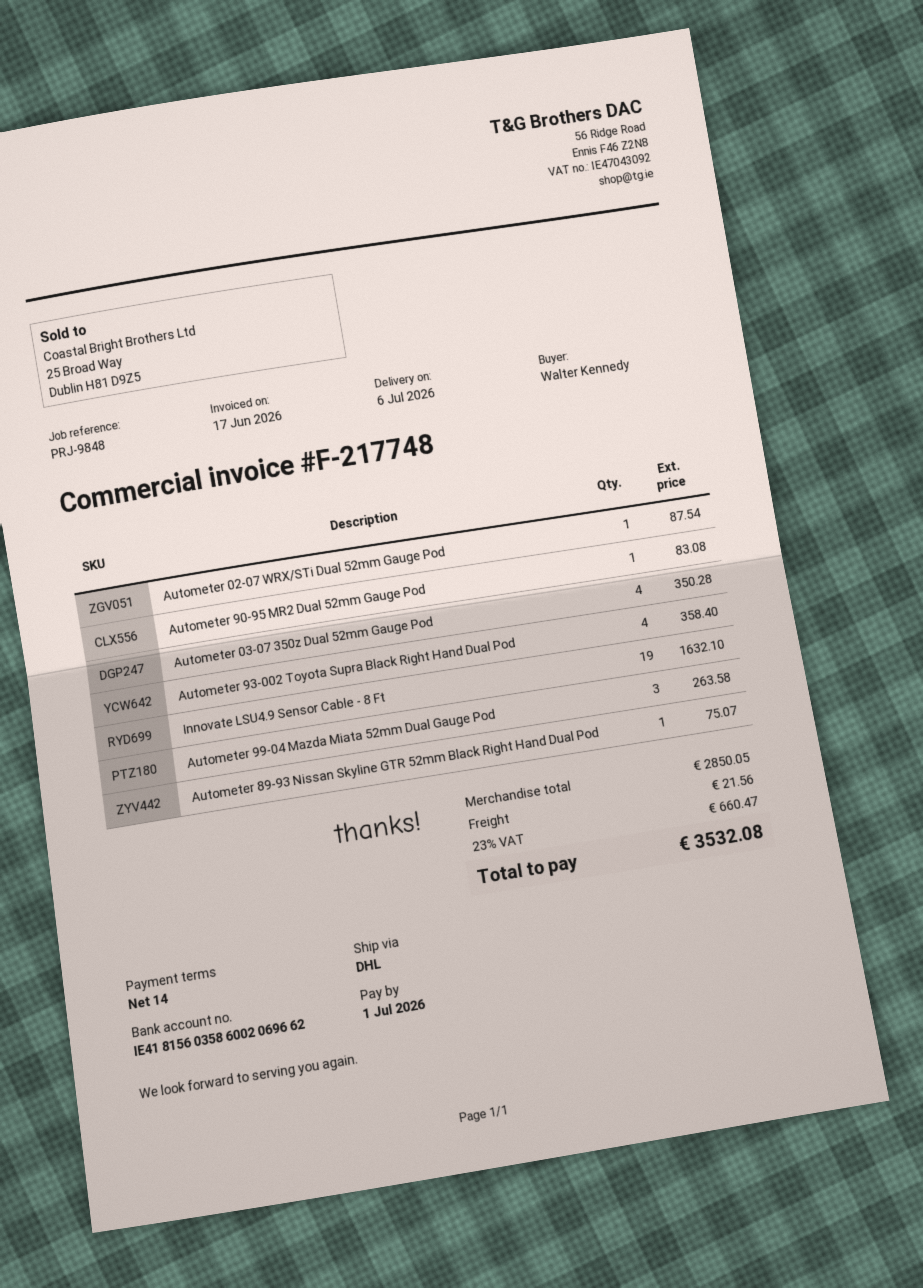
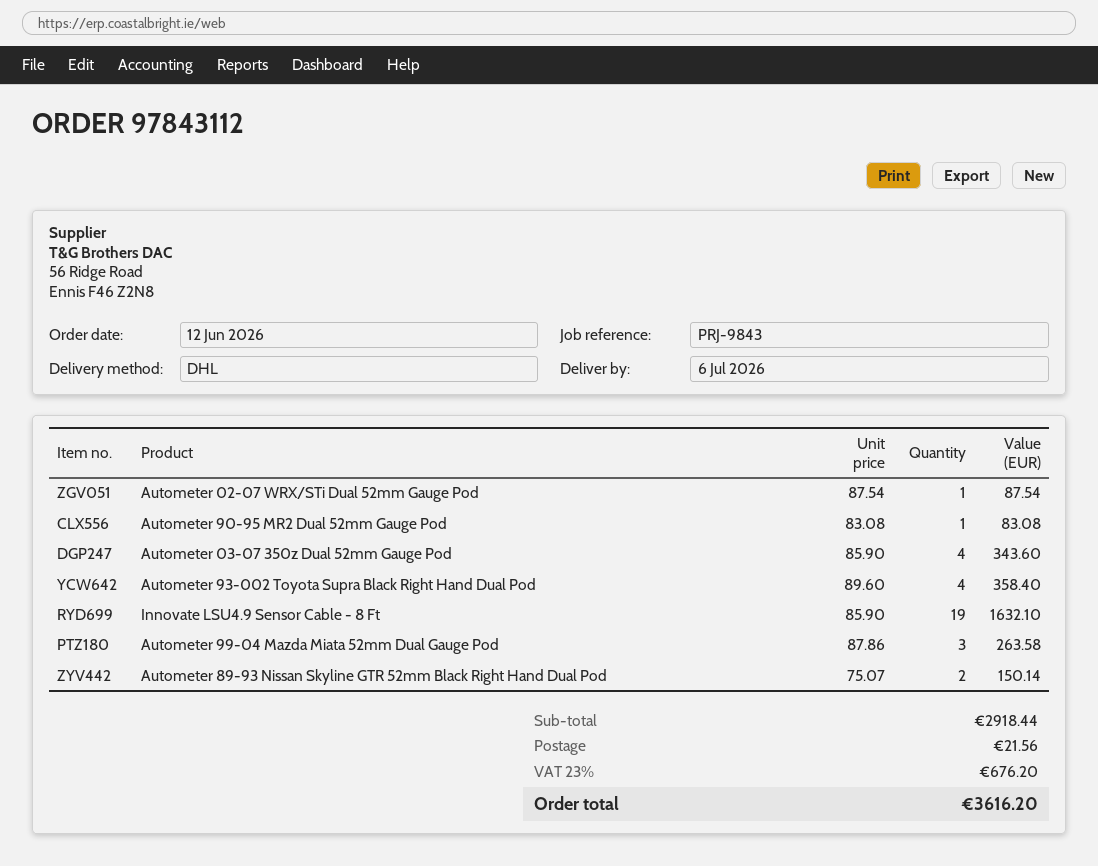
reference: PRJ-9848 -> PRJ-9843
Autometer 03-07 350z Dual 52mm Gauge Pod: 4 for 350.28 -> 4 for 343.60
Autometer 89-93 Nissan Skyline GTR 52mm Black Right Hand Dual Pod: 1 for 75.07 -> 2 for 150.14
subtotal: 2850.05 -> 2918.44
tax: 23% = 660.47 -> 23% = 676.20
total: 3532.08 -> 3616.20

